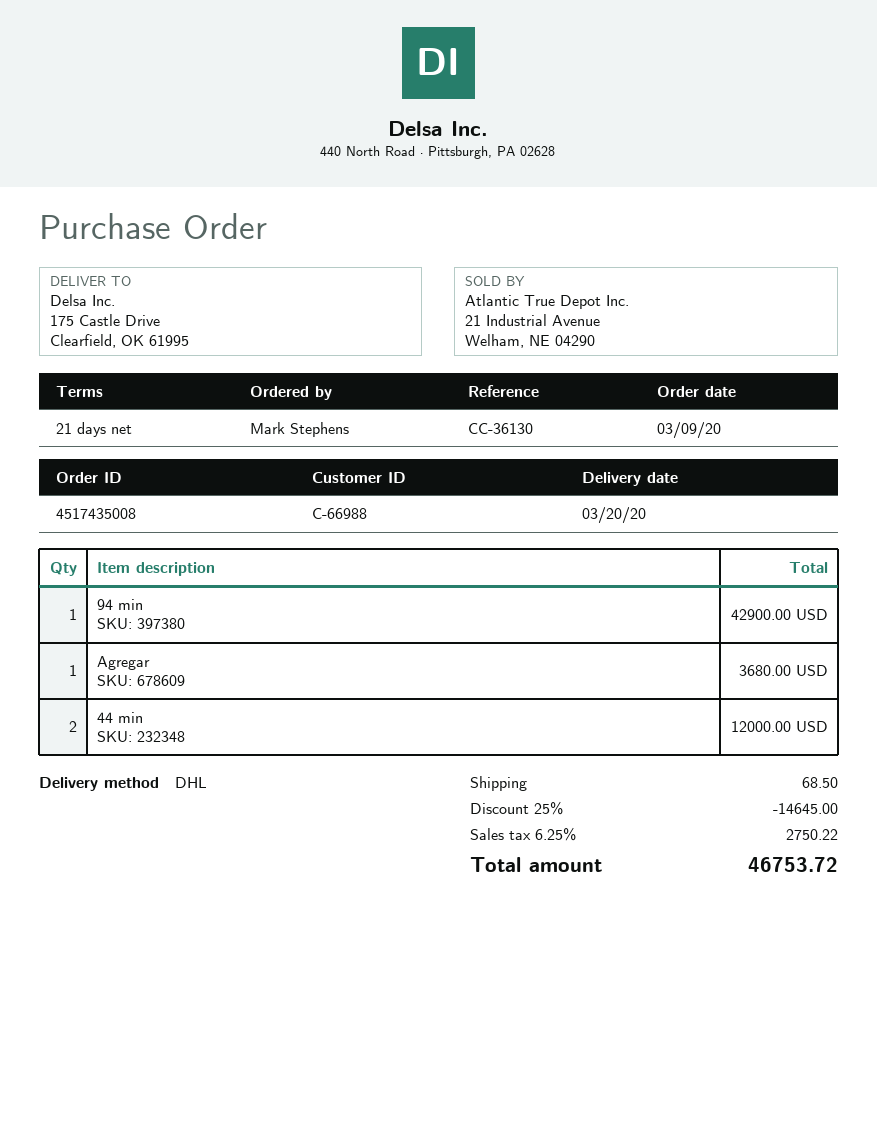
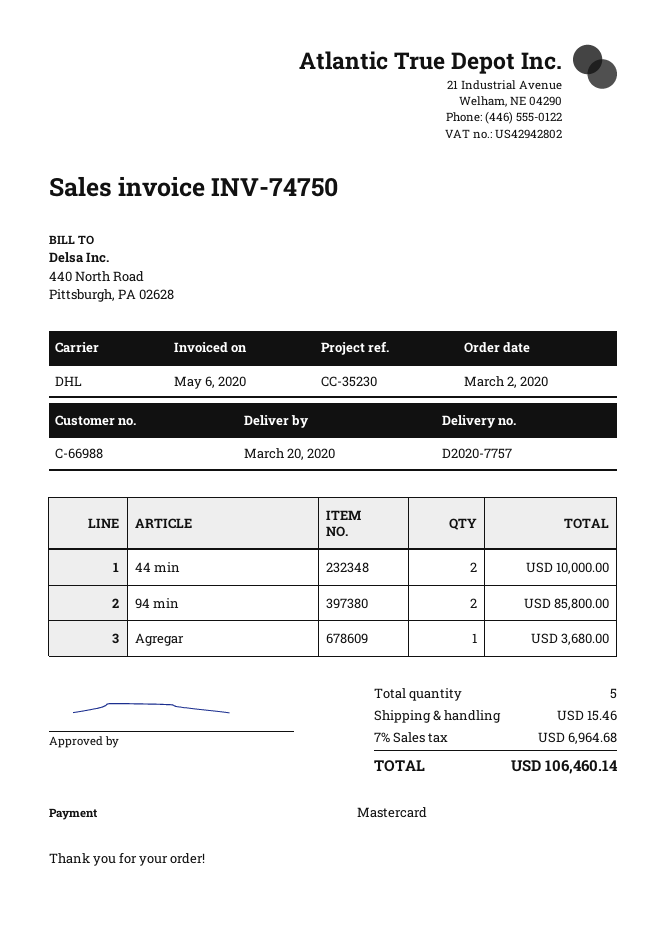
order date: 2020-03-09 -> 2020-03-02
reference: CC-36130 -> CC-35230
94 min: 1 for 42900.00 -> 2 for 85800.00
44 min: 2 for 12000.00 -> 2 for 10000.00
discount: 25% = 14645.00 -> none
shipping: 68.50 -> 15.46
tax: 6.25% = 2750.22 -> 7% = 6964.68
total: 46753.72 -> 106460.14

